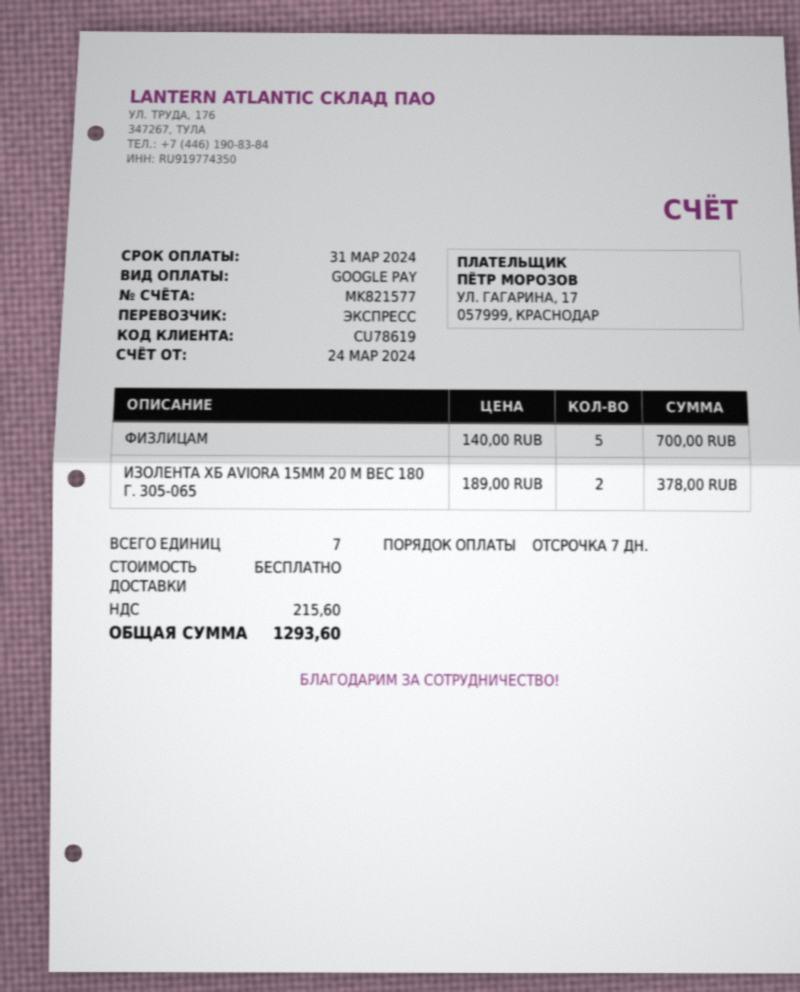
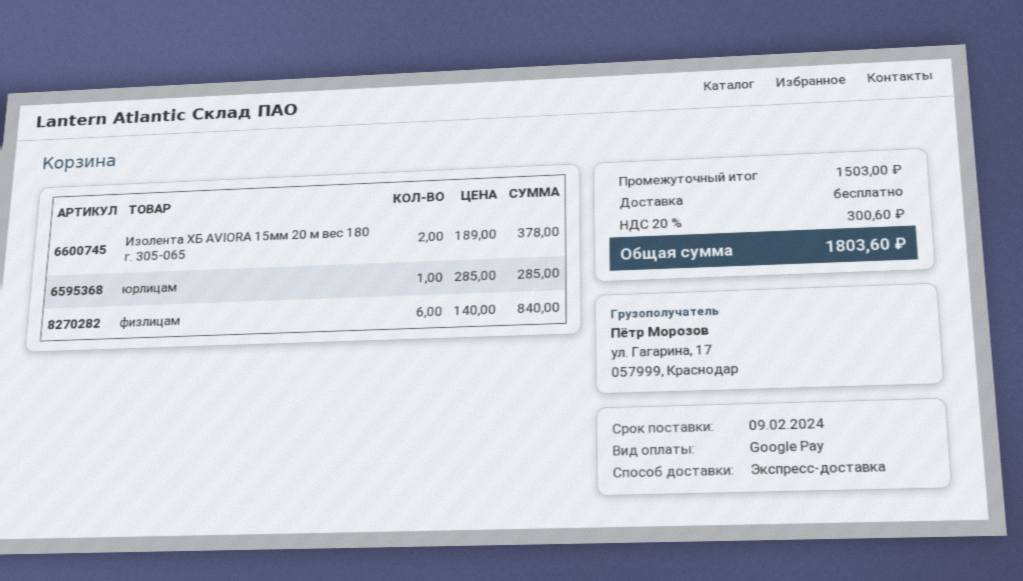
ФИЗЛИЦАМ: 5 x 140.00 = 700.00 -> 6 x 140.00 = 840.00
юрлицам: none -> 1 x 285.00 = 285.00
tax: 215.60 -> 300.60
total: 1293.60 -> 1803.60

